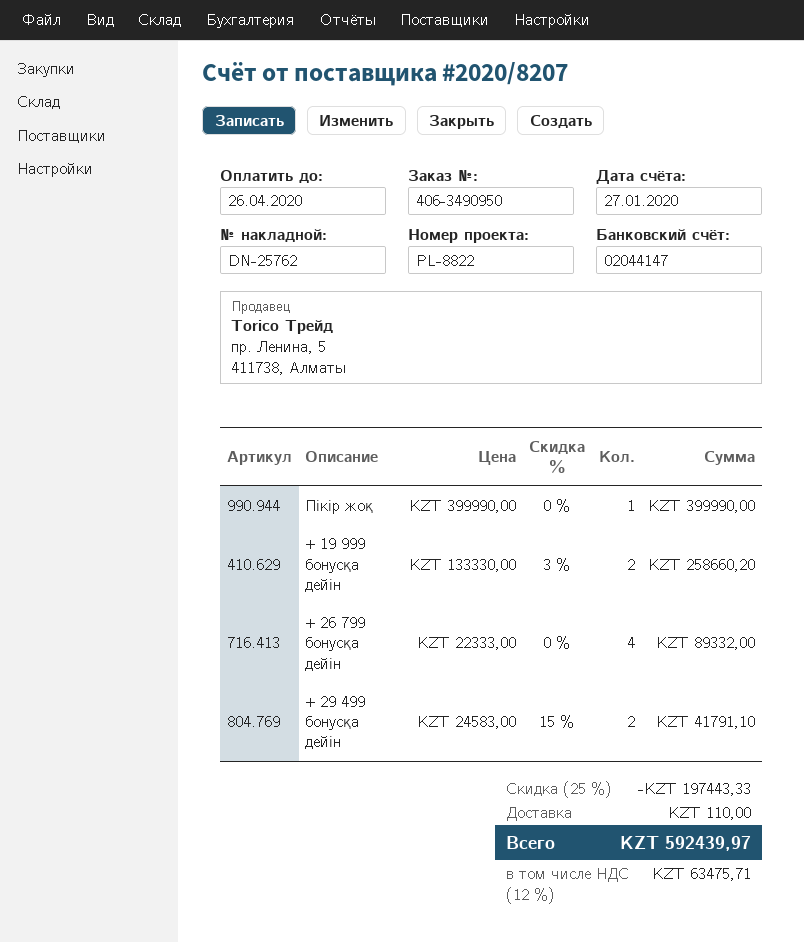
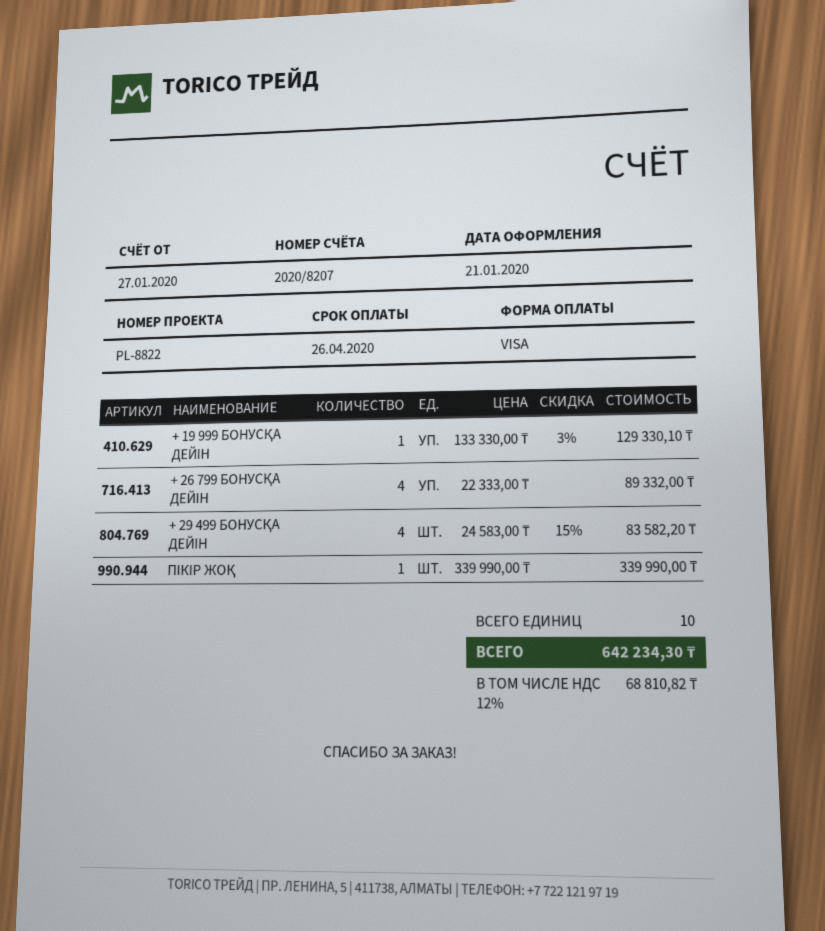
Пікір жоқ: 1 x 399990.00 = 399990.00 -> 1 x 339990.00 = 339990.00
+ 19 999 бонусқа дейін: 2 x 133330.00 - 3% = 258660.20 -> 1 x 133330.00 - 3% = 129330.10
+ 29 499 бонусқа дейін: 2 x 24583.00 - 15% = 41791.10 -> 4 x 24583.00 - 15% = 83582.20
discount: 25% = 197443.33 -> none
shipping: 110.00 -> none
tax: 12% = 63475.71 -> 12% = 68810.82
total: 592439.97 -> 642234.30

